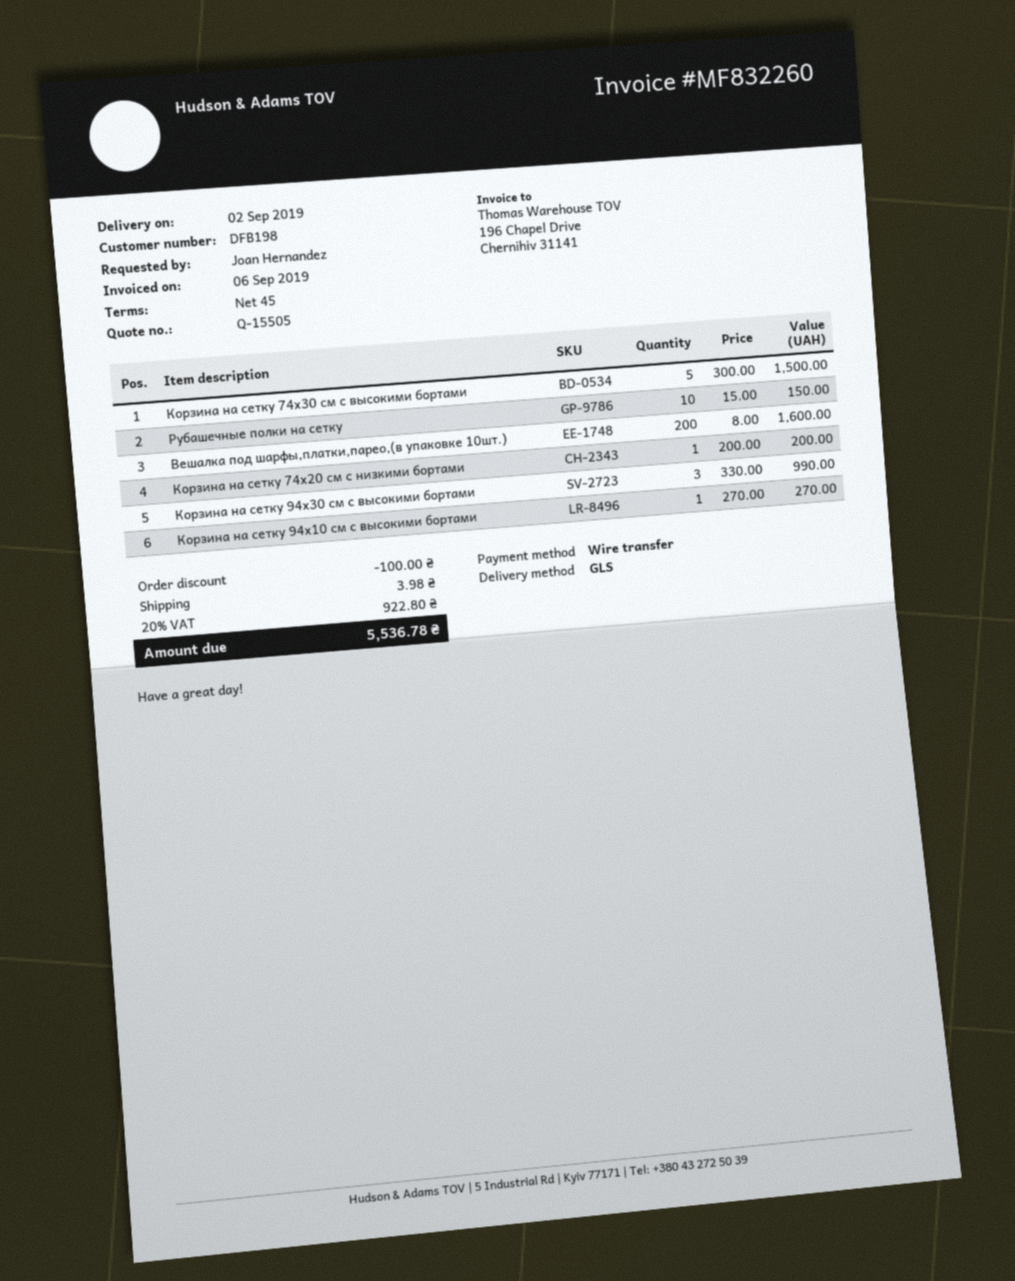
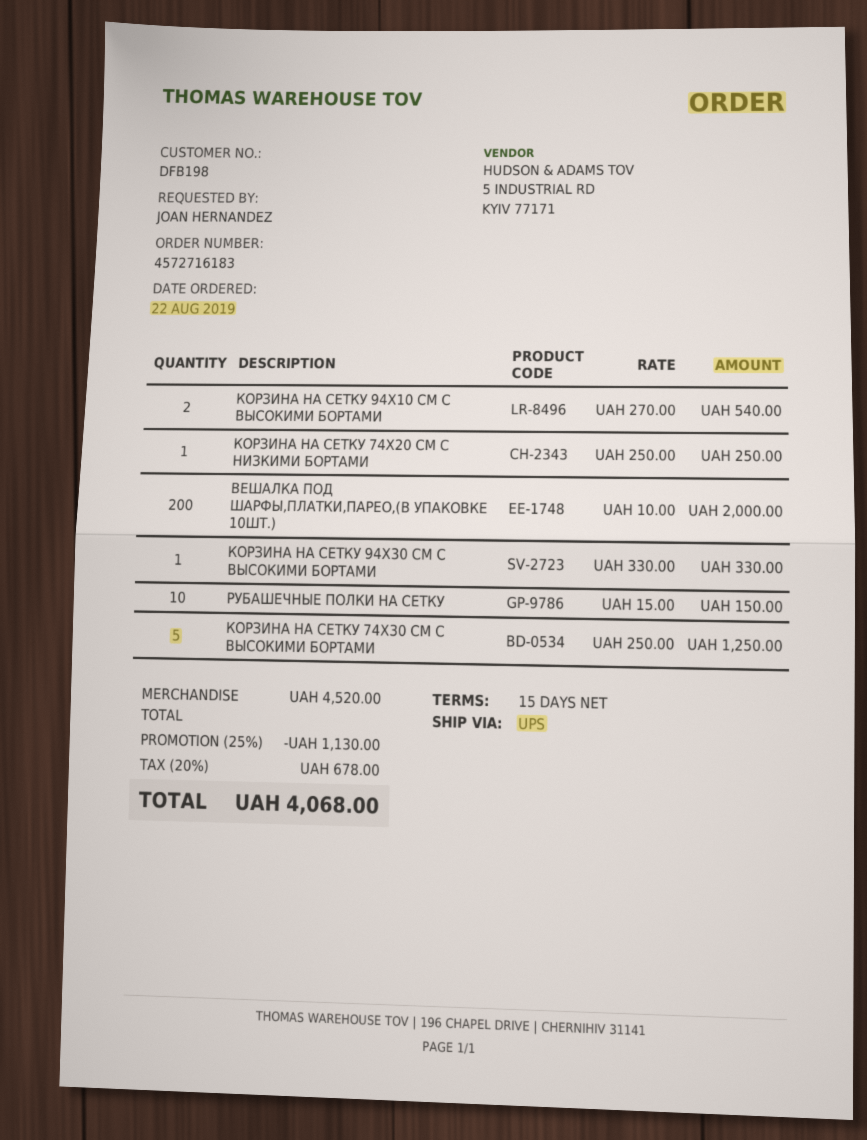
payment terms: 45 days -> 15 days
shipping method: GLS -> UPS
Корзина на сетку 74х30 см с высокими бортами: 5 x 300.00 = 1500.00 -> 5 x 250.00 = 1250.00
Вешалка под шарфы,платки,парео,(в упаковке 10шт.): 200 x 8.00 = 1600.00 -> 200 x 10.00 = 2000.00
Корзина на сетку 74х20 см с низкими бортами: 1 x 200.00 = 200.00 -> 1 x 250.00 = 250.00
Корзина на сетку 94х30 см с высокими бортами: 3 x 330.00 = 990.00 -> 1 x 330.00 = 330.00
Корзина на сетку 94х10 см с высокими бортами: 1 x 270.00 = 270.00 -> 2 x 270.00 = 540.00
discount: 100.00 -> 1130.00
shipping: 3.98 -> none
tax: 20% = 922.80 -> 20% = 678.00
total: 5536.78 -> 4068.00

